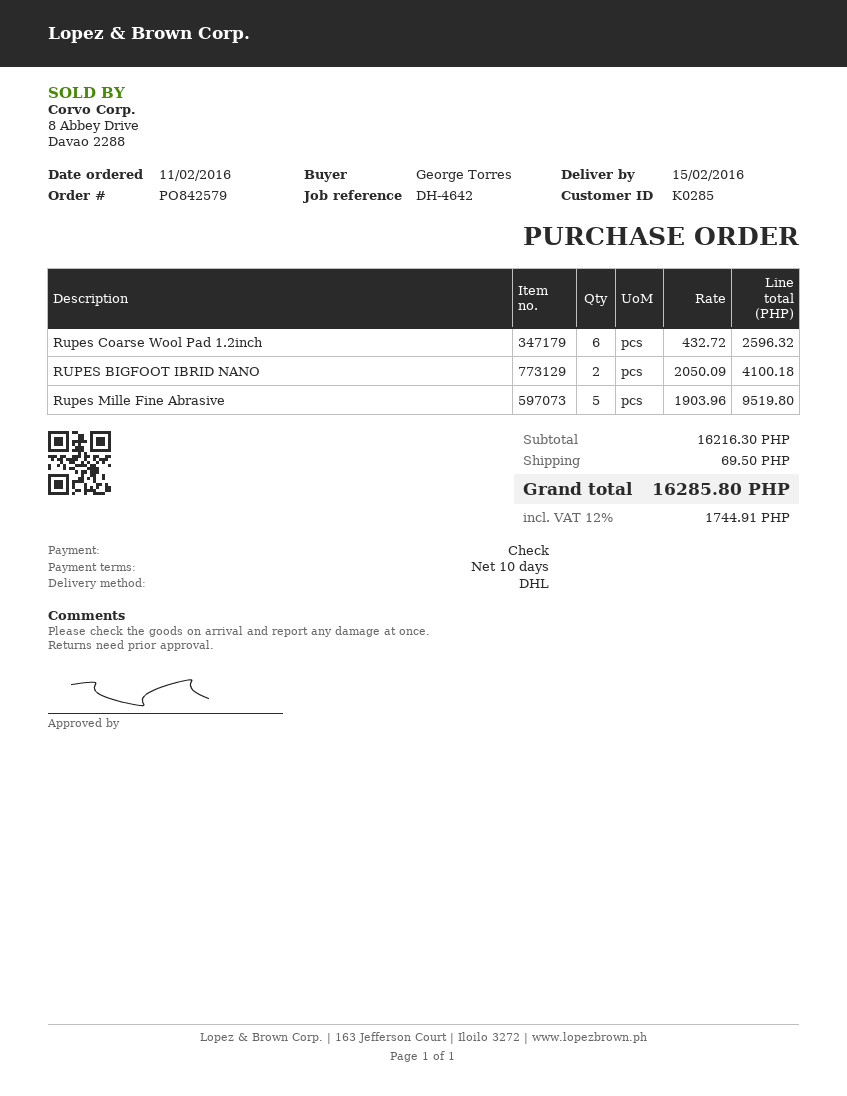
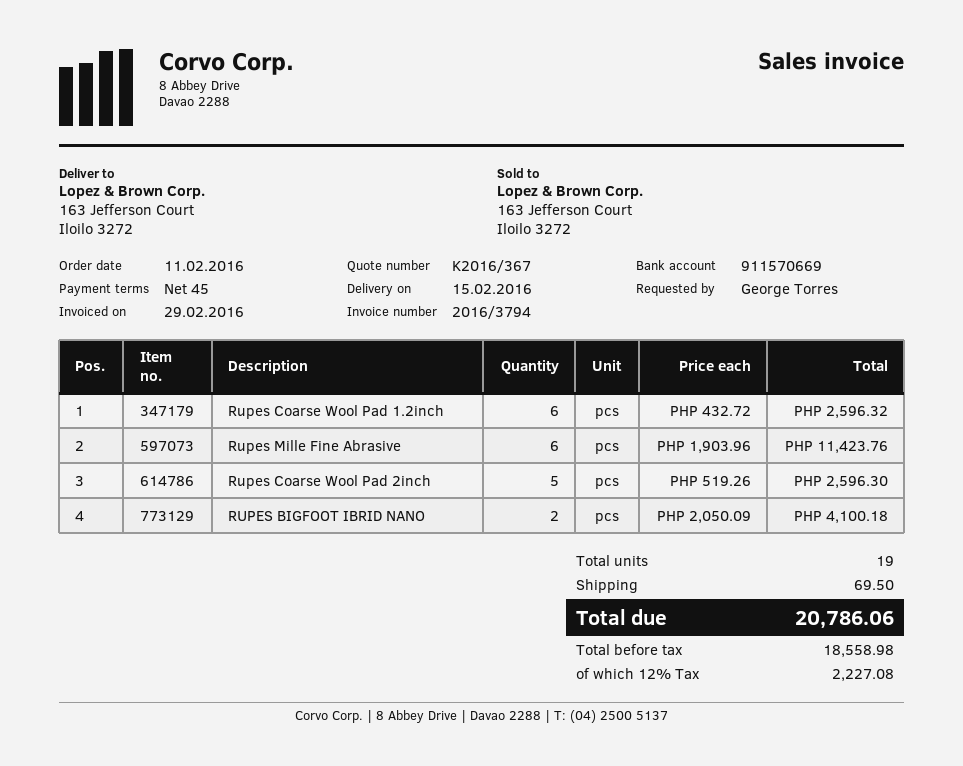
payment terms: 10 days -> 45 days
Rupes Mille Fine Abrasive: 5 x 1903.96 = 9519.80 -> 6 x 1903.96 = 11423.76
Rupes Coarse Wool Pad 2inch: none -> 5 x 519.26 = 2596.30
tax: 12% = 1744.91 -> 12% = 2227.08
total: 16285.80 -> 20786.06

